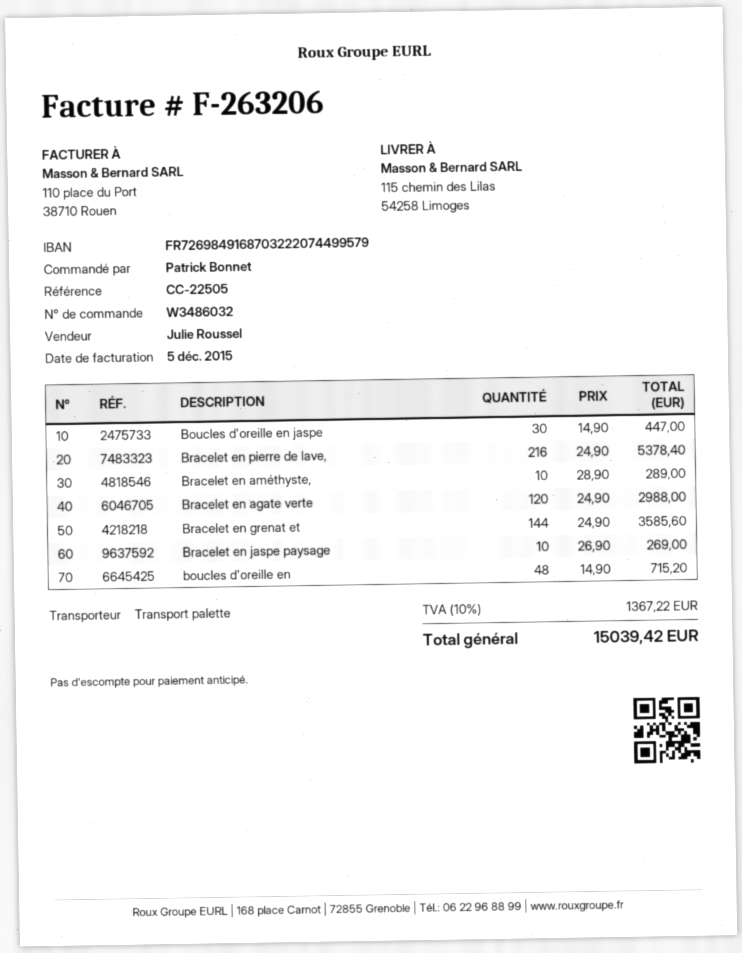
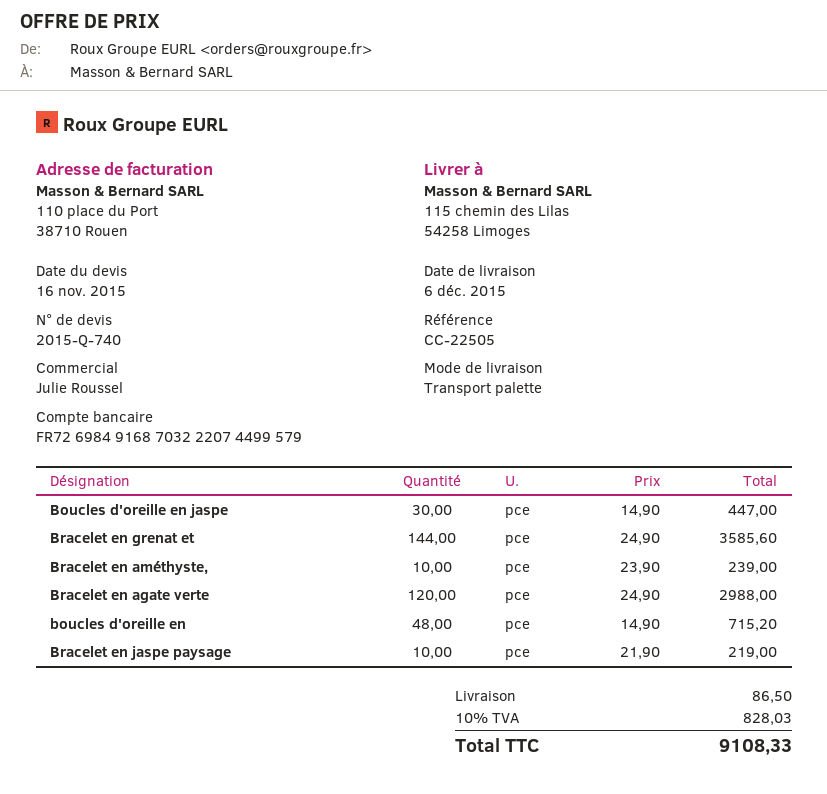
Bracelet en pierre de lave,: 216 x 24.90 = 5378.40 -> none
Bracelet en améthyste,: 10 x 28.90 = 289.00 -> 10 x 23.90 = 239.00
Bracelet en jaspe paysage: 10 x 26.90 = 269.00 -> 10 x 21.90 = 219.00
shipping: none -> 86.50
tax: 10% = 1367.22 -> 10% = 828.03
total: 15039.42 -> 9108.33

